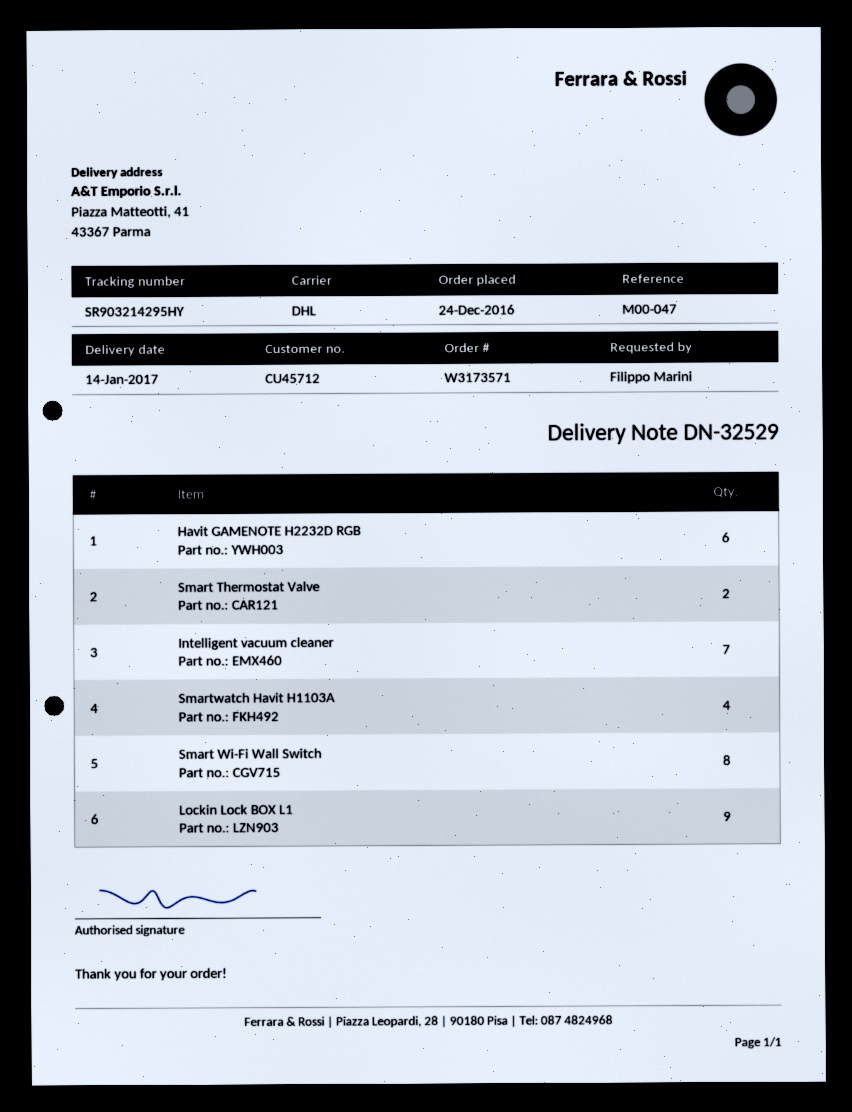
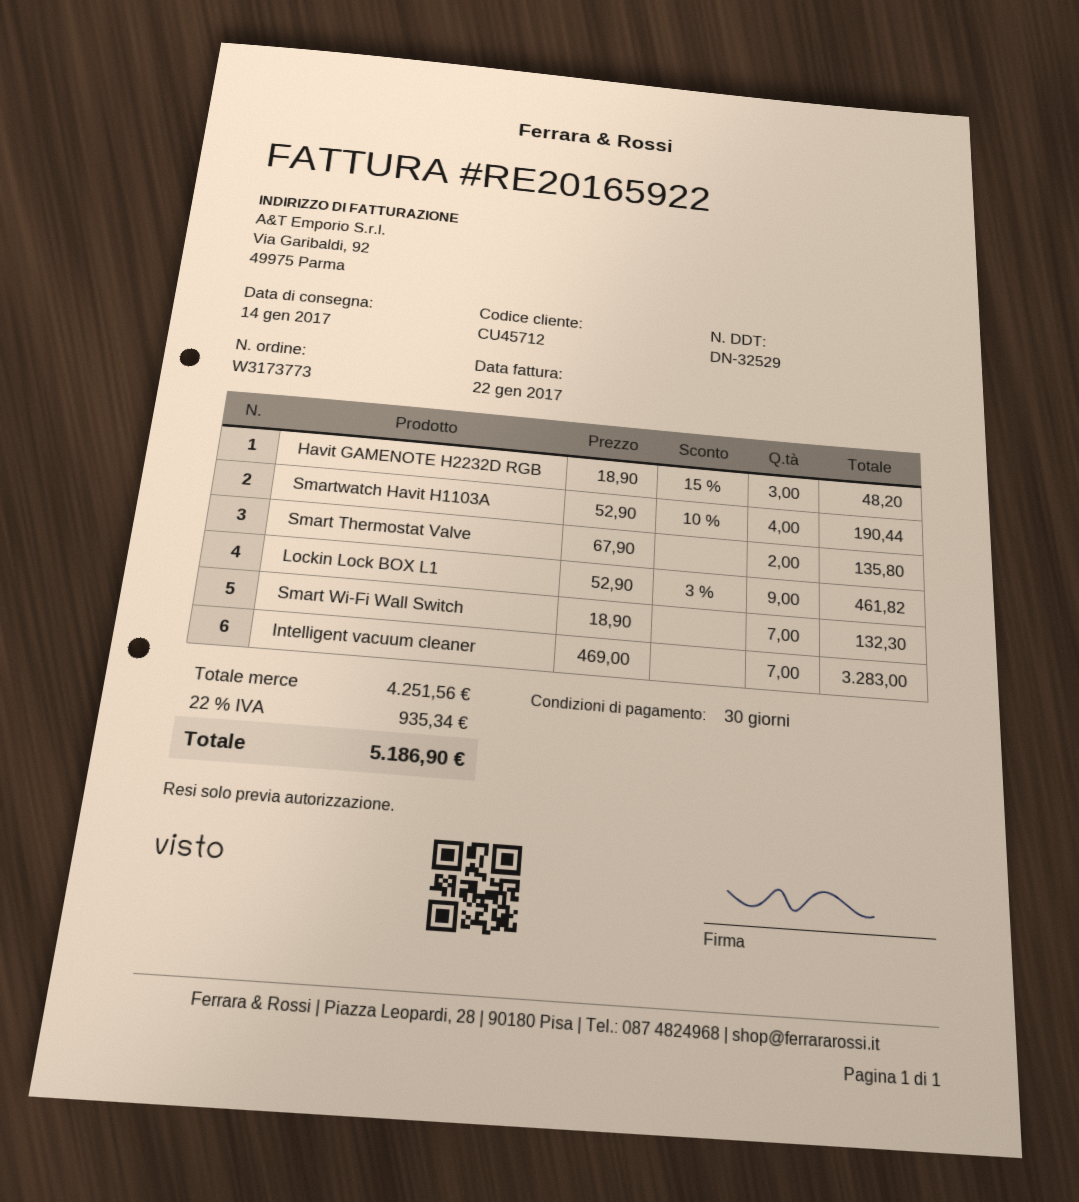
order number: W3173571 -> W3173773
Havit GAMENOTE H2232D RGB: 6 -> 3
Smart Wi-Fi Wall Switch: 8 -> 7

